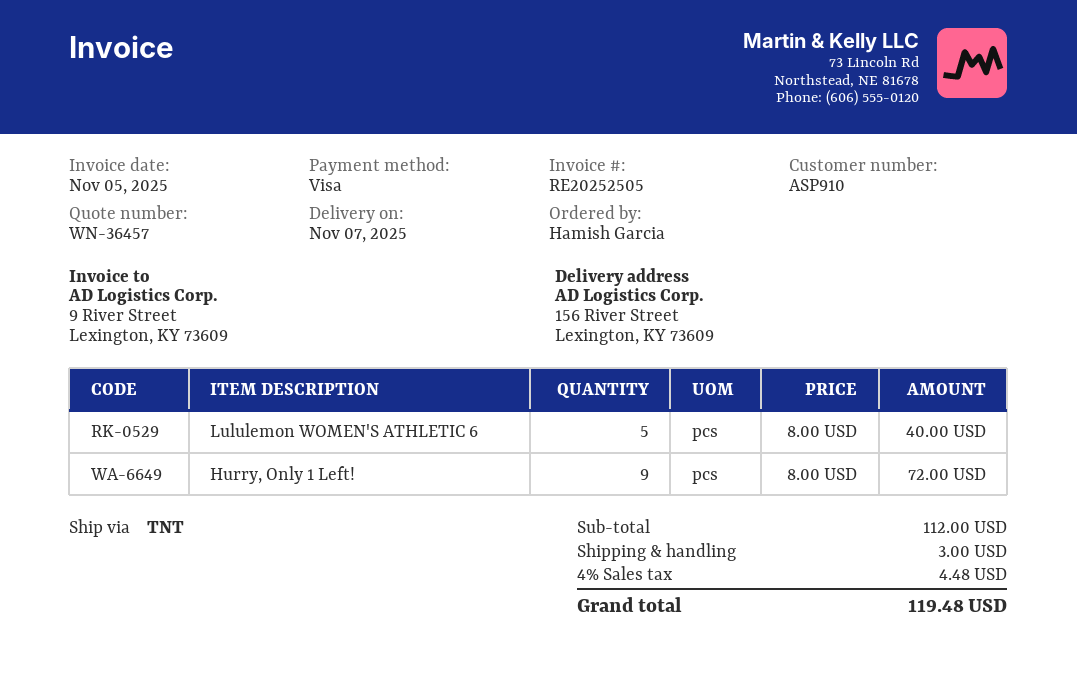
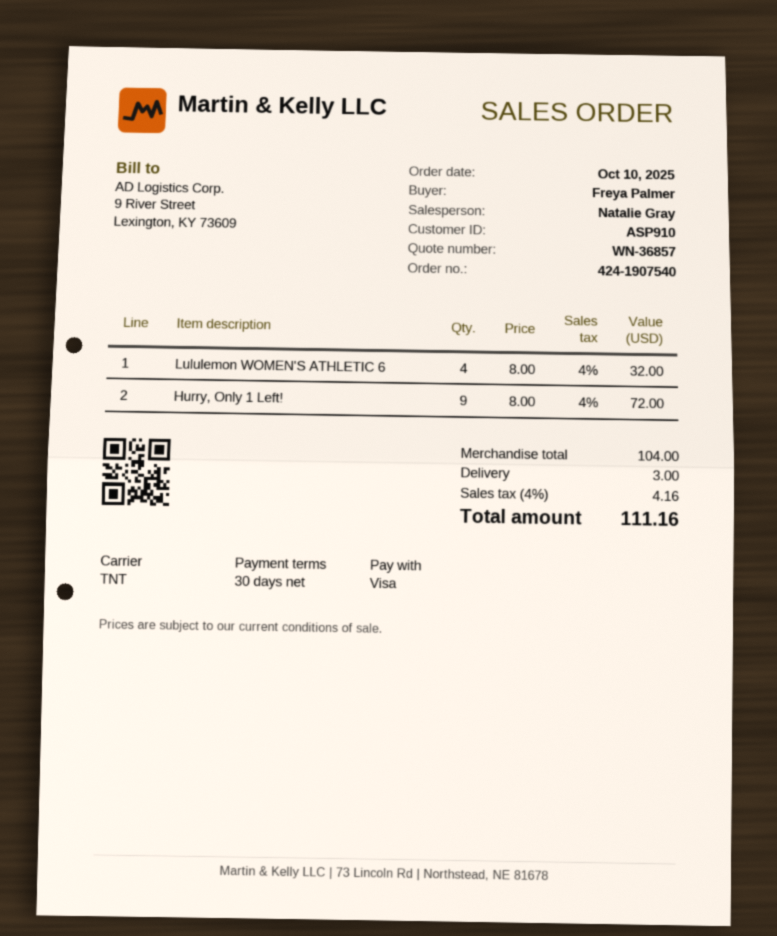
quote number: WN-36457 -> WN-36857
ordered by: Hamish Garcia -> Freya Palmer
Lululemon WOMEN'S ATHLETIC 6: 5 x 8.00 = 40.00 -> 4 x 8.00 = 32.00
subtotal: 112.00 -> 104.00
tax: 4% = 4.48 -> 4% = 4.16
total: 119.48 -> 111.16

